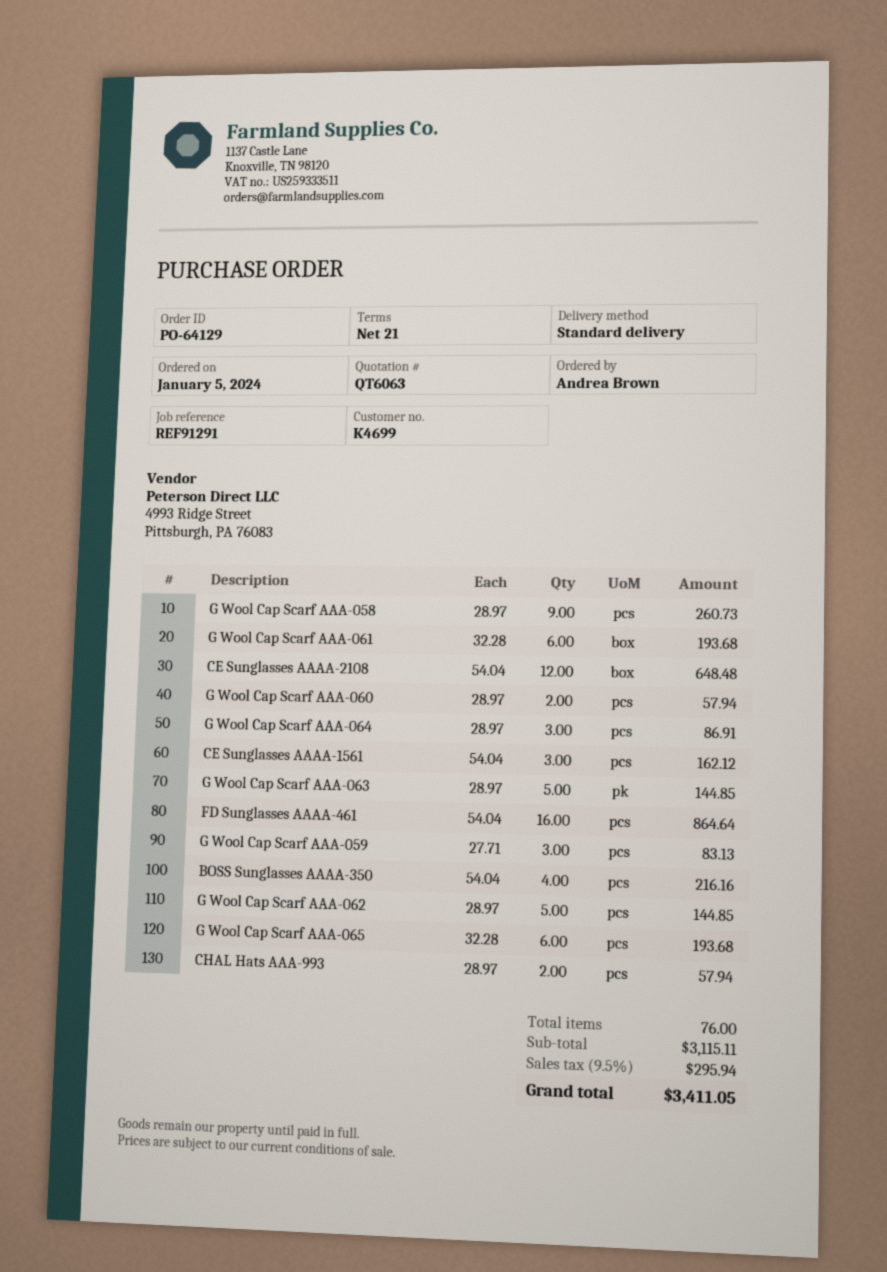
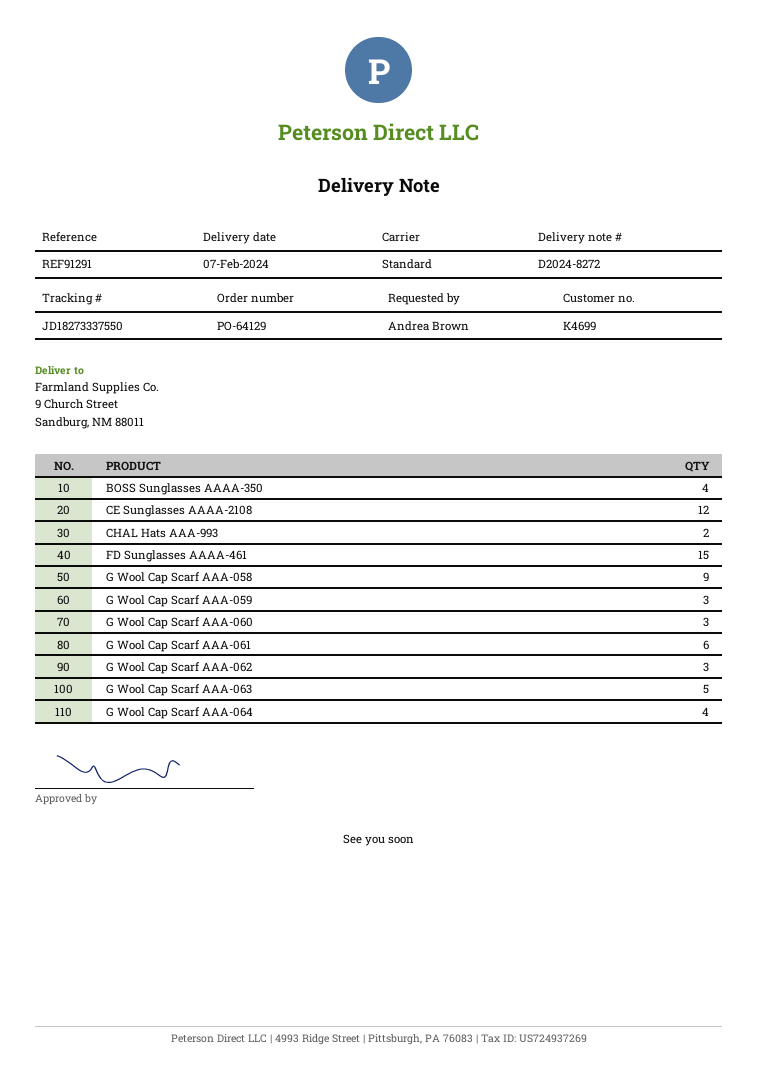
G Wool Cap Scarf AAA-060: 2 -> 3
G Wool Cap Scarf AAA-064: 3 -> 4
CE Sunglasses AAAA-1561: 3 -> none
FD Sunglasses AAAA-461: 16 -> 15
G Wool Cap Scarf AAA-062: 5 -> 3
G Wool Cap Scarf AAA-065: 6 -> none

